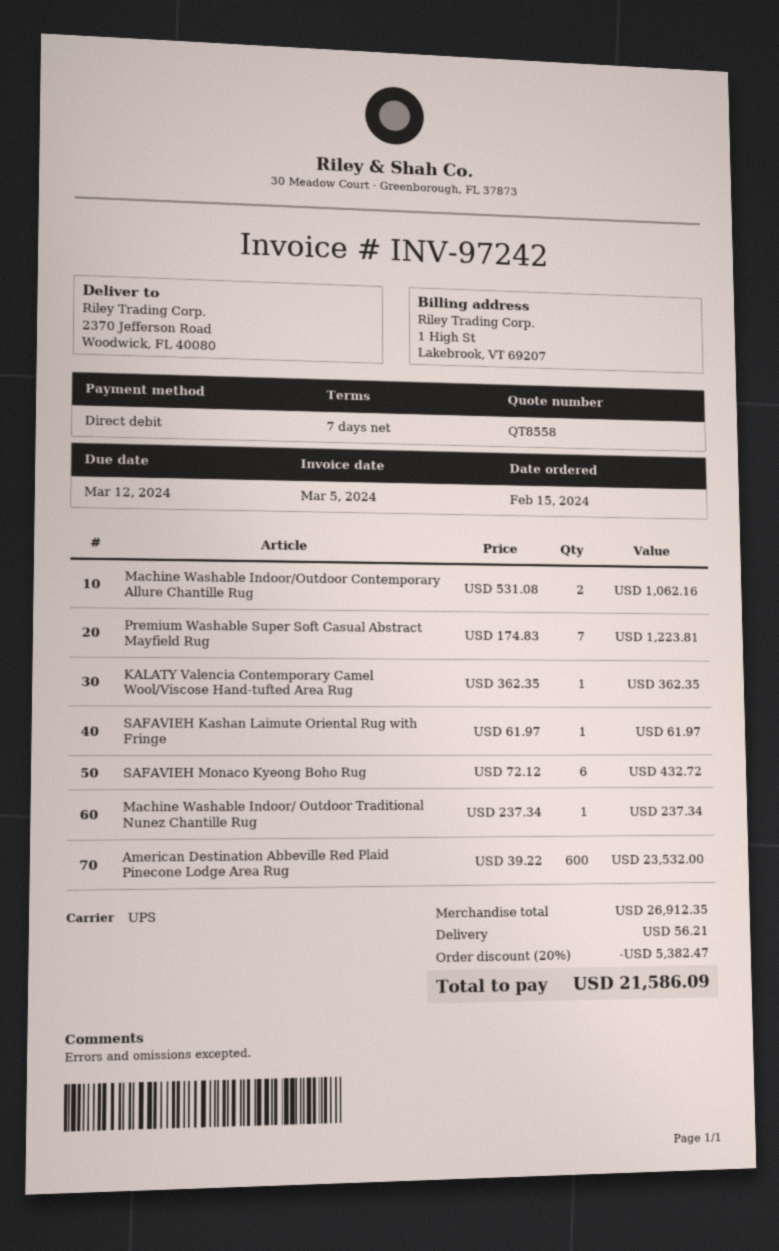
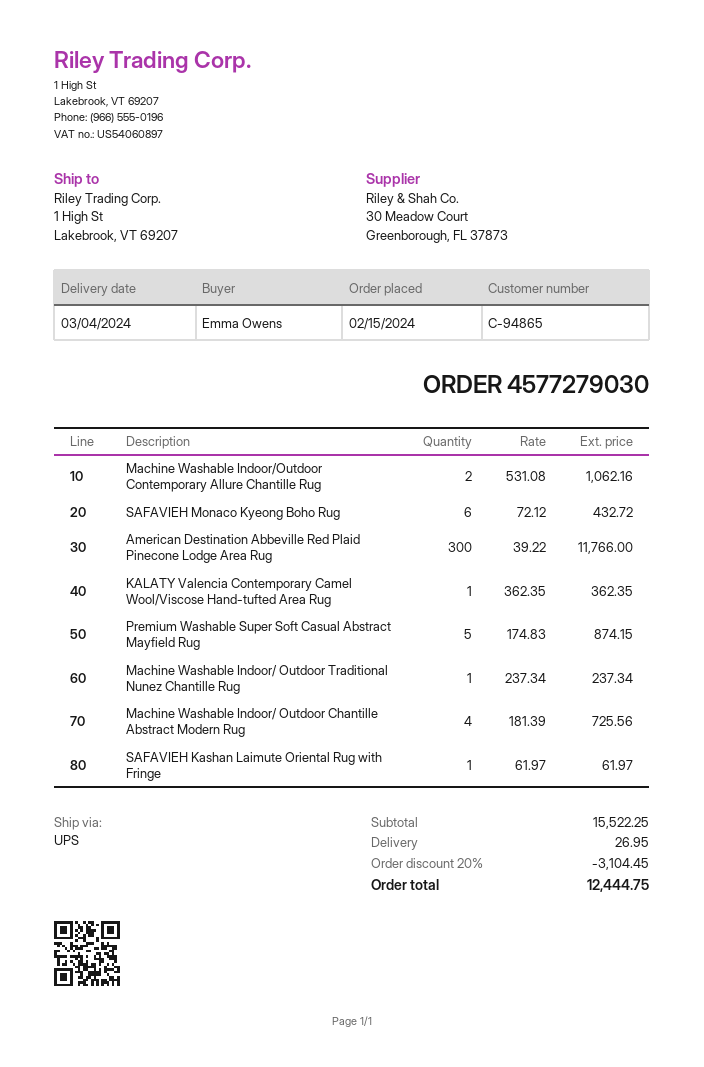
ship to: 2370 Jefferson Road, Woodwick, FL 40080 -> 1 High St, Lakebrook, VT 69207
Premium Washable Super Soft Casual Abstract Mayfield Rug: 7 x 174.83 = 1223.81 -> 5 x 174.83 = 874.15
American Destination Abbeville Red Plaid Pinecone Lodge Area Rug: 600 x 39.22 = 23532.00 -> 300 x 39.22 = 11766.00
Machine Washable Indoor/ Outdoor Chantille Abstract Modern Rug: none -> 4 x 181.39 = 725.56
subtotal: 26912.35 -> 15522.25
discount: 20% = 5382.47 -> 20% = 3104.45
shipping: 56.21 -> 26.95
total: 21586.09 -> 12444.75

